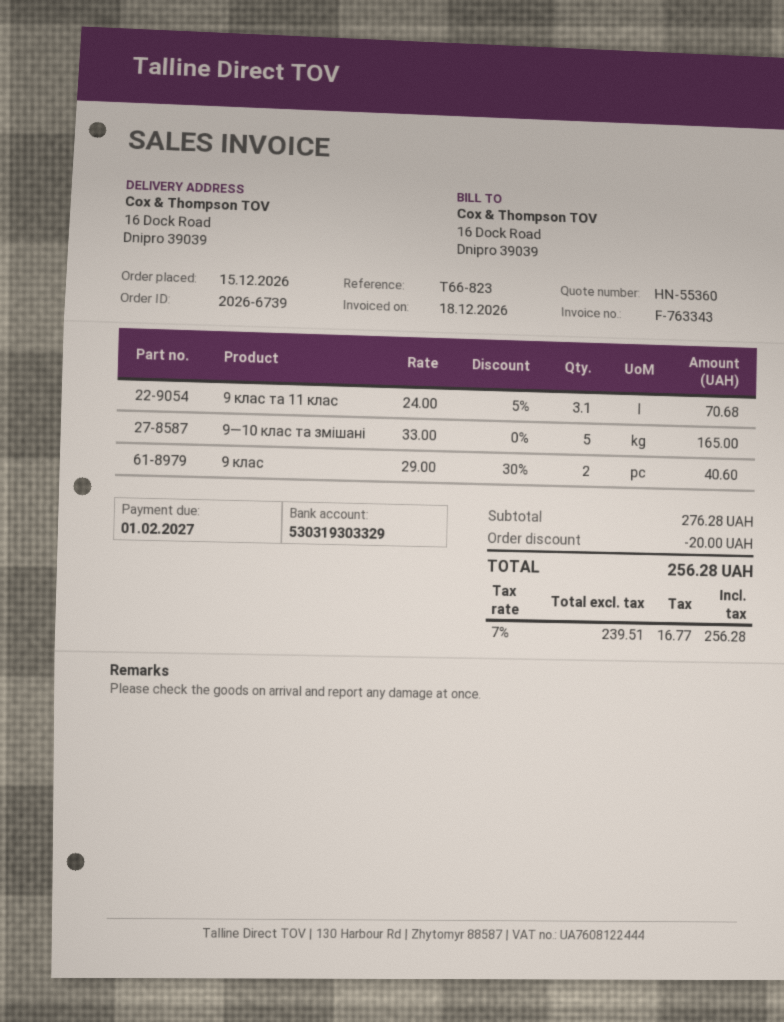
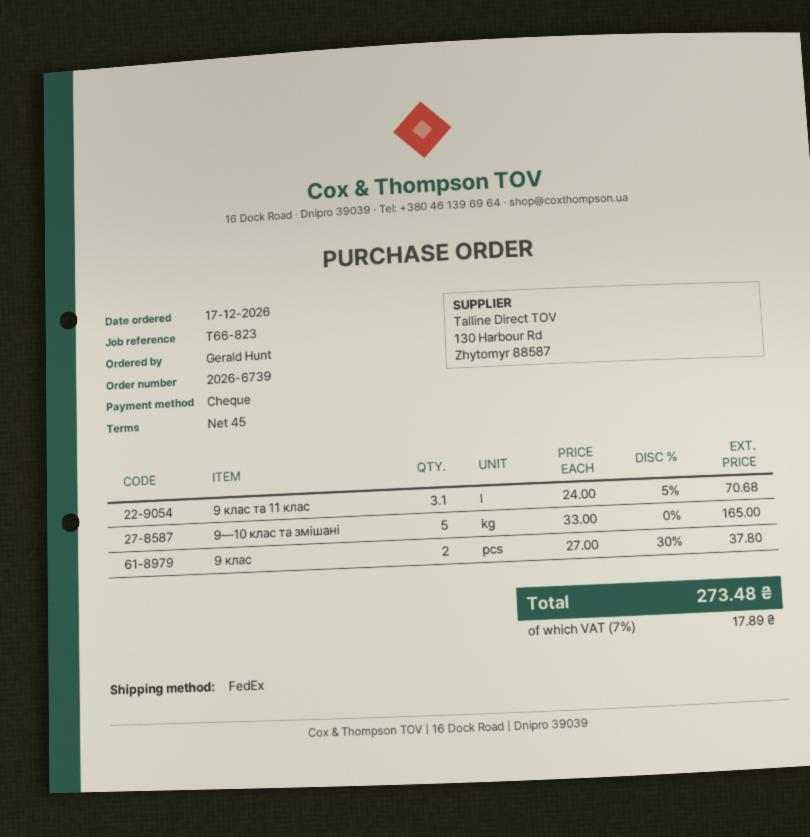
order date: 2026-12-15 -> 2026-12-17
9 клас: 2 x 29.00 - 30% = 40.60 -> 2 x 27.00 - 30% = 37.80
discount: 20.00 -> none
tax: 7% = 16.77 -> 7% = 17.89
total: 256.28 -> 273.48

